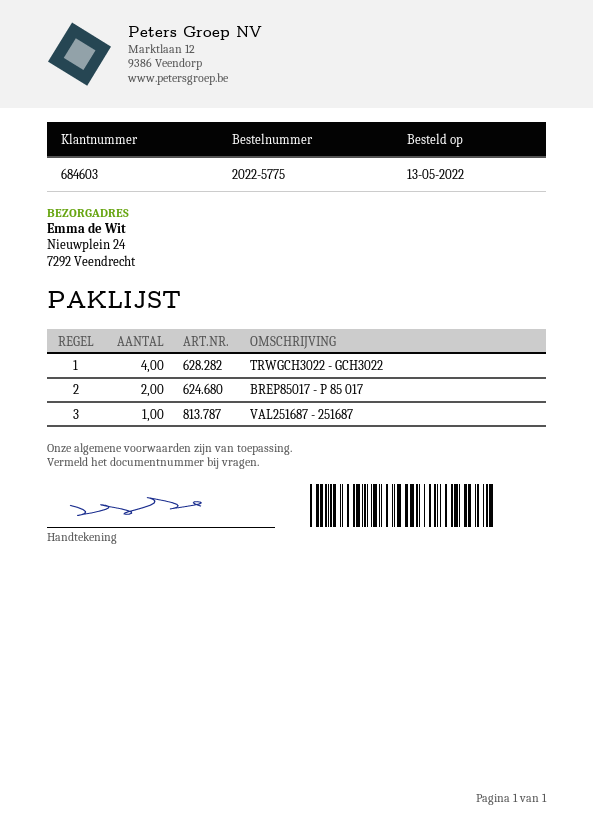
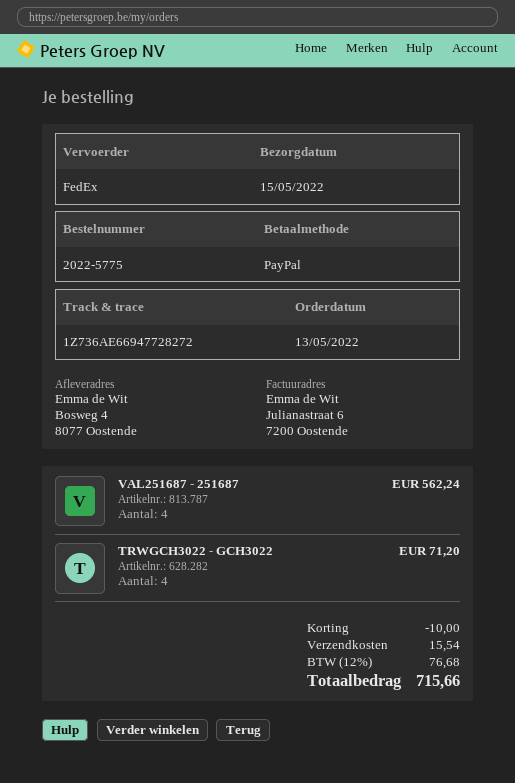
ship to: Nieuwplein 24, 7292 Veendrecht -> Bosweg 4, 8077 Oostende
BREP85017 - P 85 017: 2 -> none
VAL251687 - 251687: 1 -> 4

